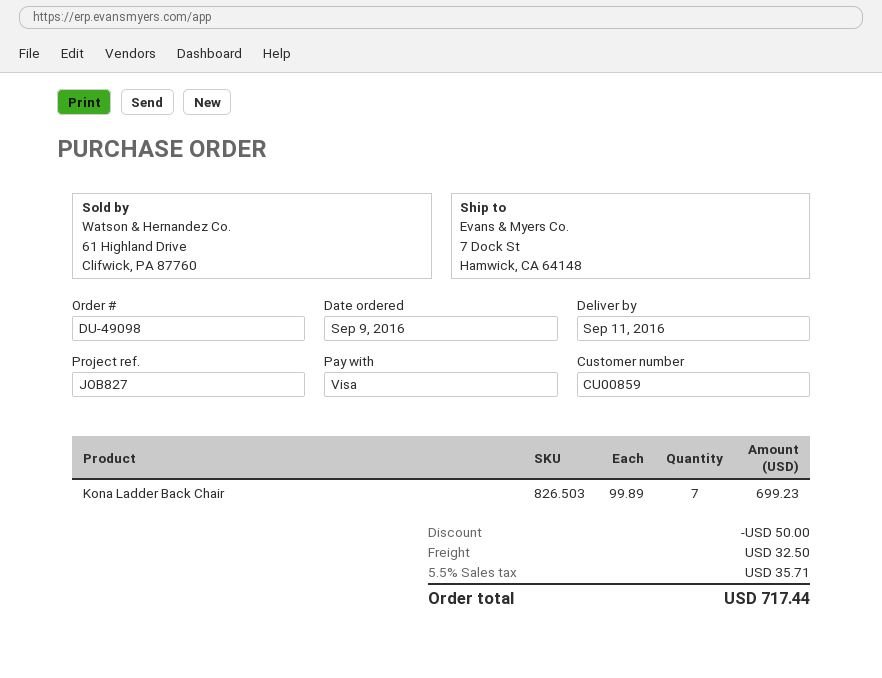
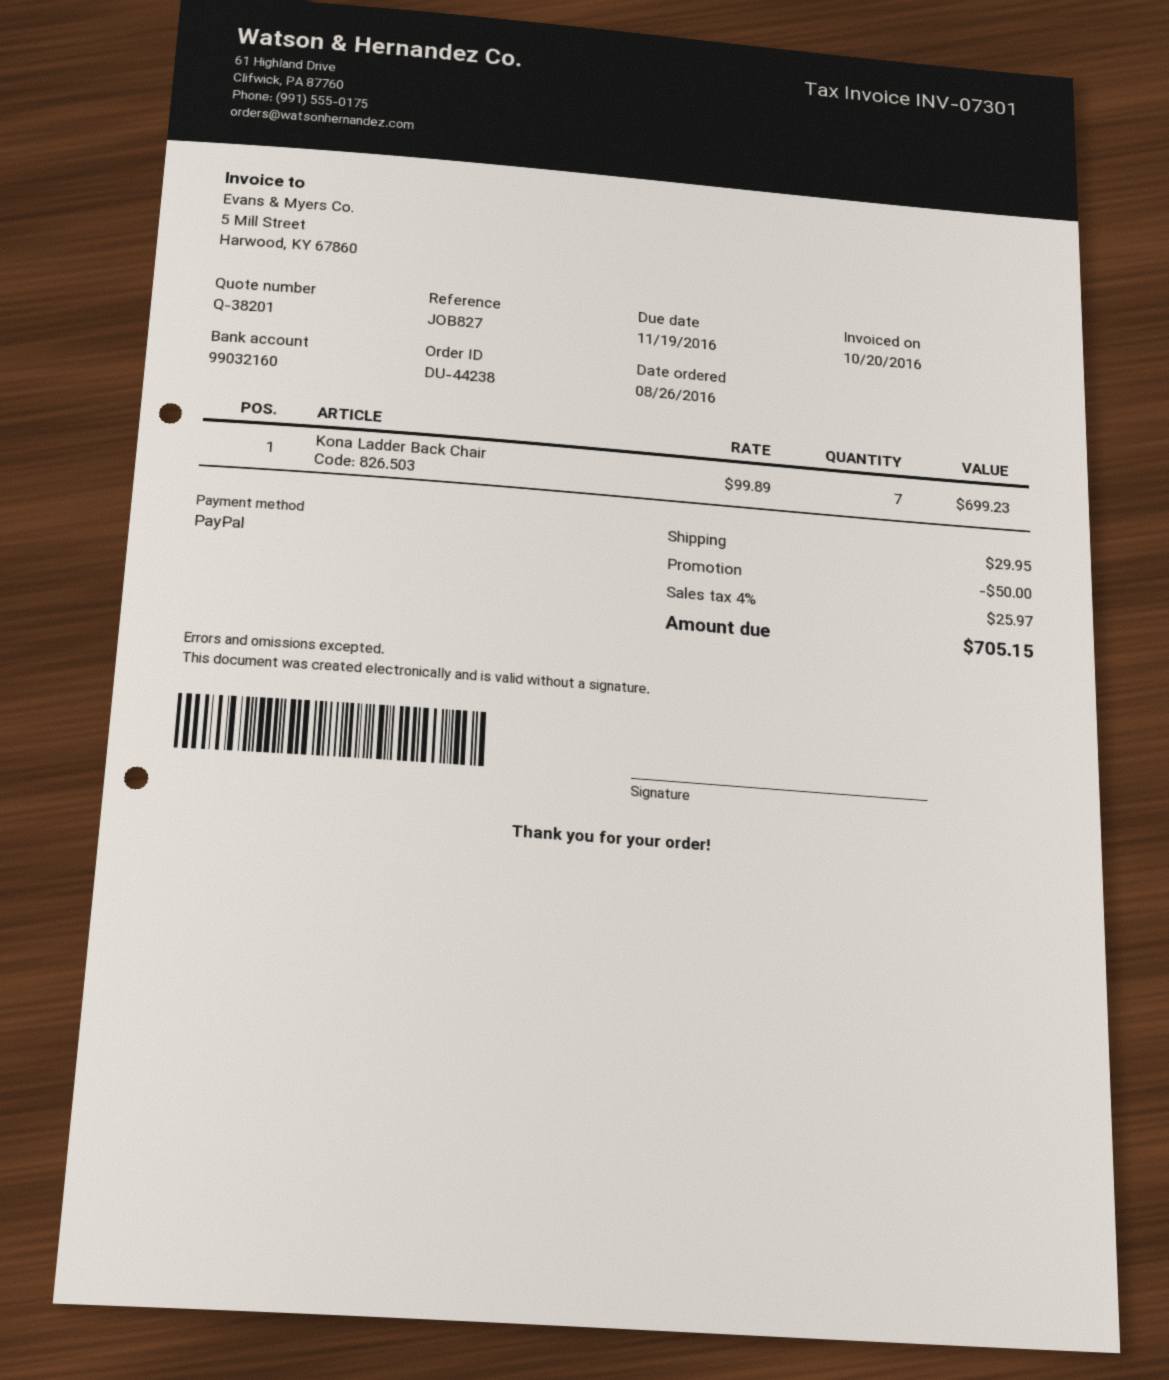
order number: DU-49098 -> DU-44238
order date: 2016-09-09 -> 2016-08-26
payment method: Visa -> PayPal
shipping: 32.50 -> 29.95
tax: 5.5% = 35.71 -> 4% = 25.97
total: 717.44 -> 705.15

